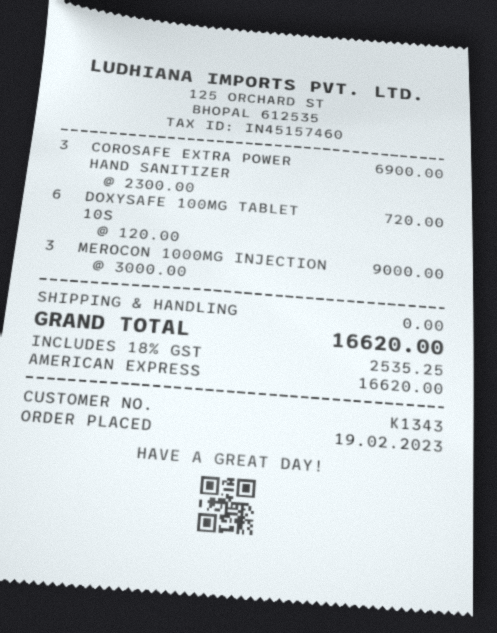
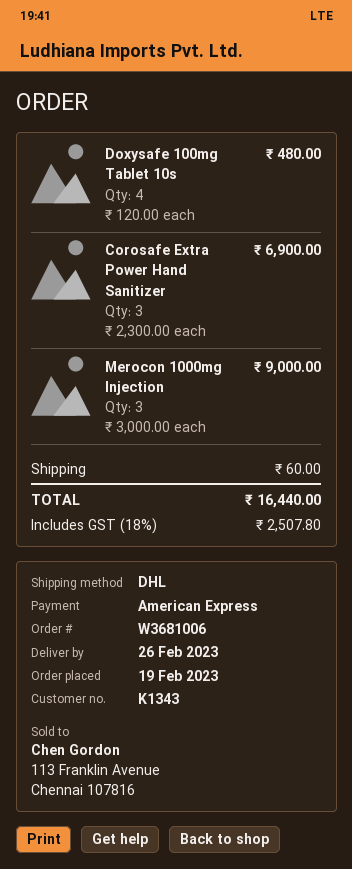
DOXYSAFE 100MG TABLET 10S: 6 x 120.00 = 720.00 -> 4 x 120.00 = 480.00
shipping: 0.00 -> 60.00
tax: 18% = 2535.25 -> 18% = 2507.80
total: 16620.00 -> 16440.00

